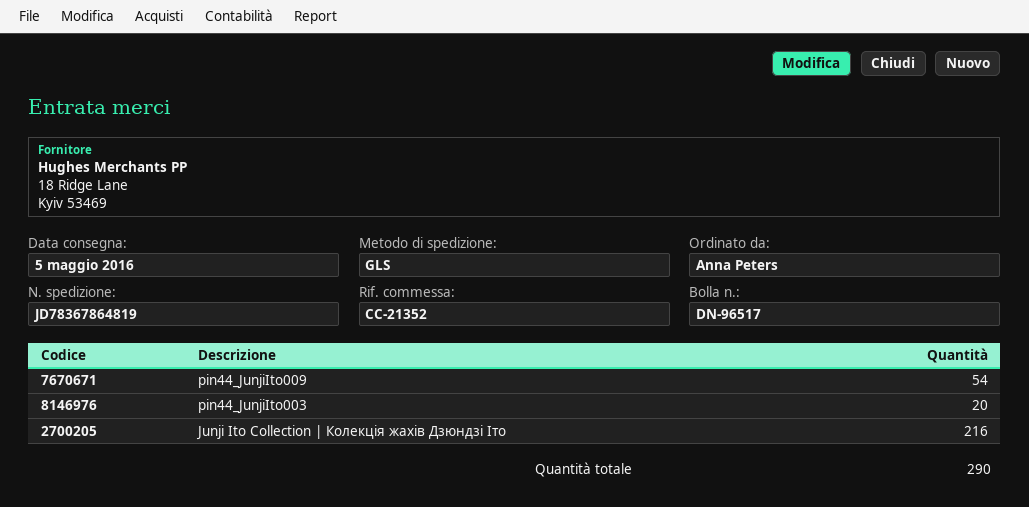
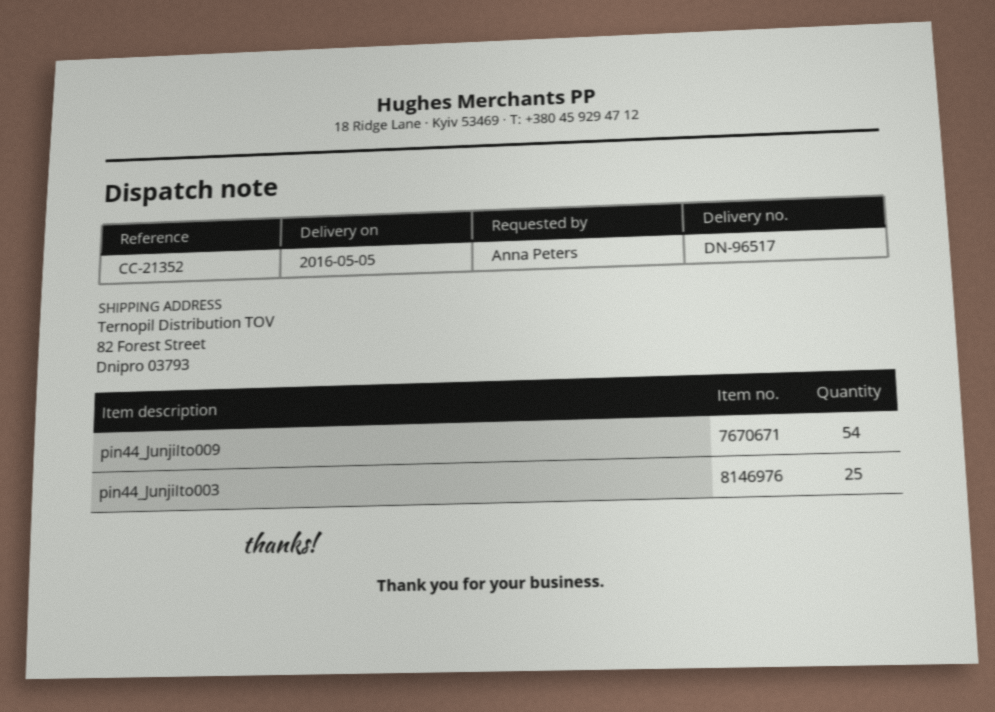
pin44_JunjiIto003: 20 -> 25
Junji Ito Collection | Колекція жахів Дзюндзі Іто: 216 -> none

